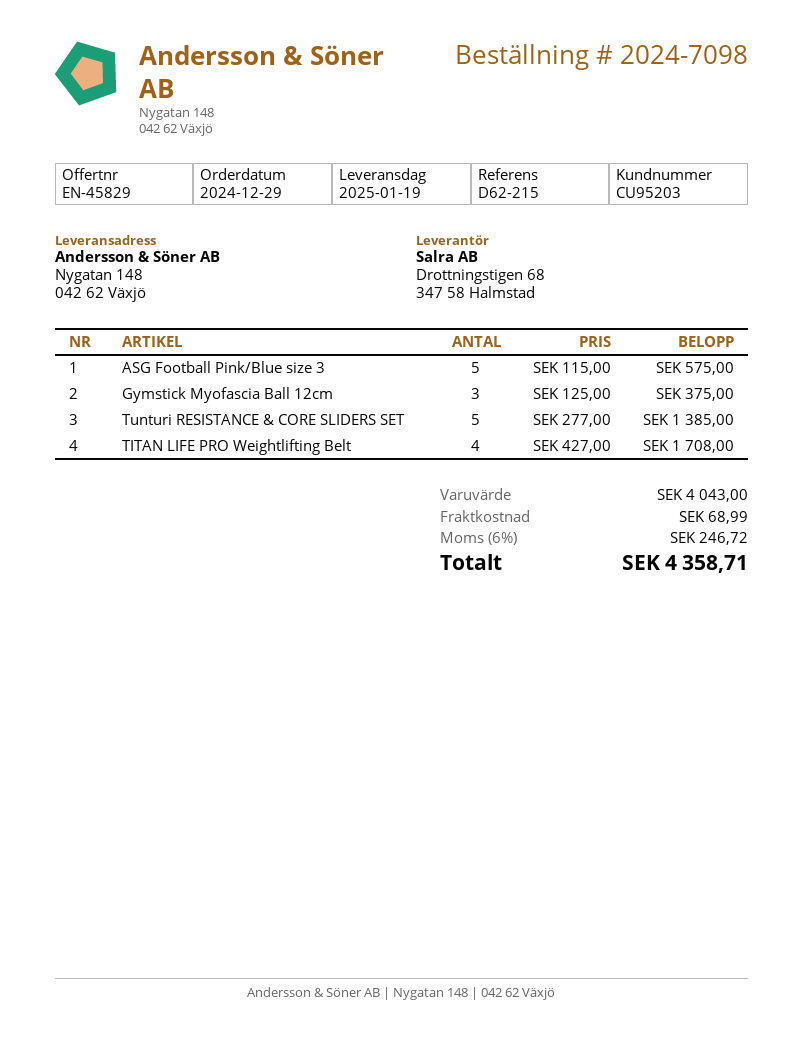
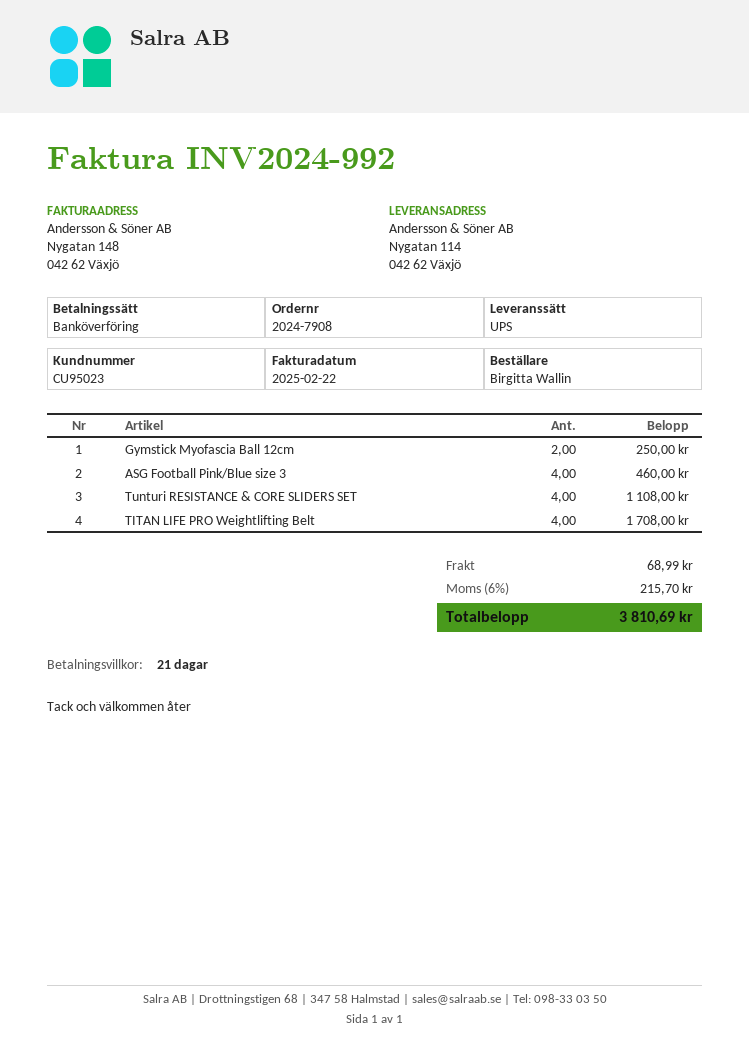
order number: 2024-7098 -> 2024-7908
customer number: CU95203 -> CU95023
ship to: Nygatan 148, 042 62 Växjö -> Nygatan 114, 042 62 Växjö
ASG Football Pink/Blue size 3: 5 for 575.00 -> 4 for 460.00
Gymstick Myofascia Ball 12cm: 3 for 375.00 -> 2 for 250.00
Tunturi RESISTANCE & CORE SLIDERS SET: 5 for 1385.00 -> 4 for 1108.00
tax: 6% = 246.72 -> 6% = 215.70
total: 4358.71 -> 3810.69

